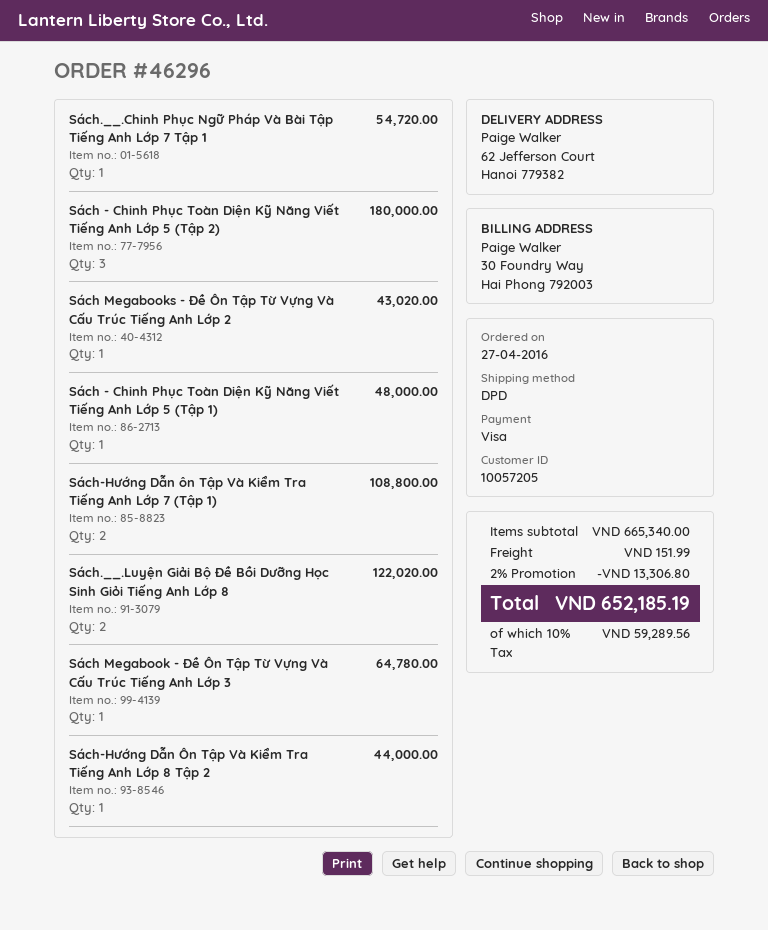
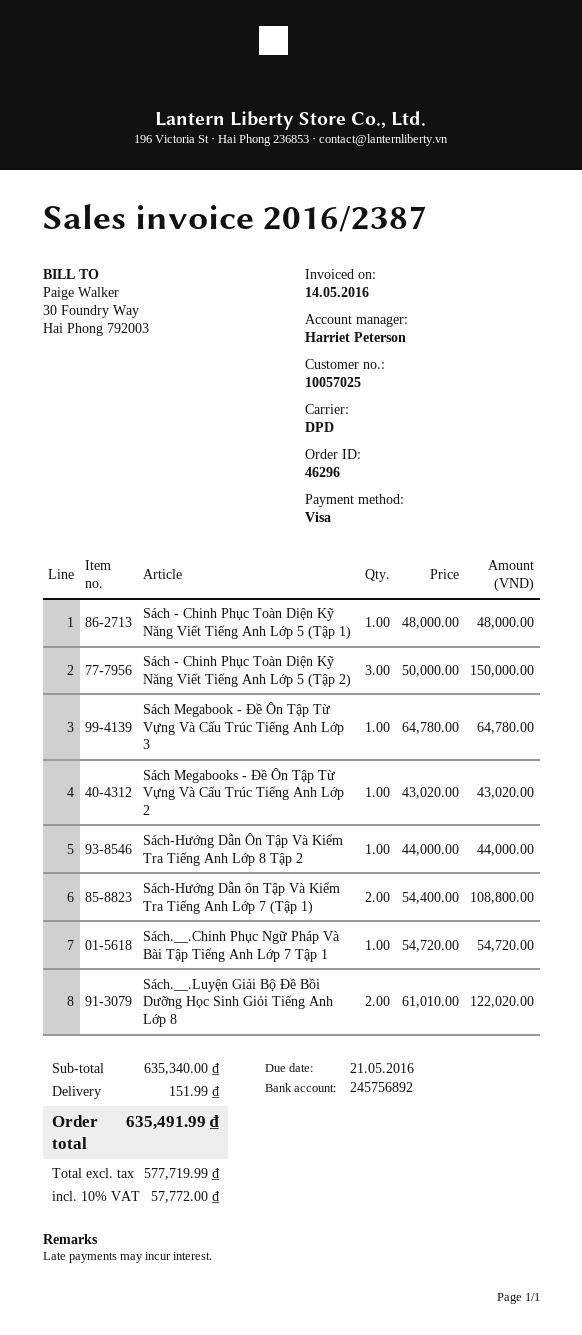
customer number: 10057205 -> 10057025
Sách - Chinh Phục Toàn Diện Kỹ Năng Viết Tiếng Anh Lớp 5 (Tập 2): 3 for 180000.00 -> 3 for 150000.00
subtotal: 665340.00 -> 635340.00
discount: 2% = 13306.80 -> none
tax: 10% = 59289.56 -> 10% = 57772.00
total: 652185.19 -> 635491.99

